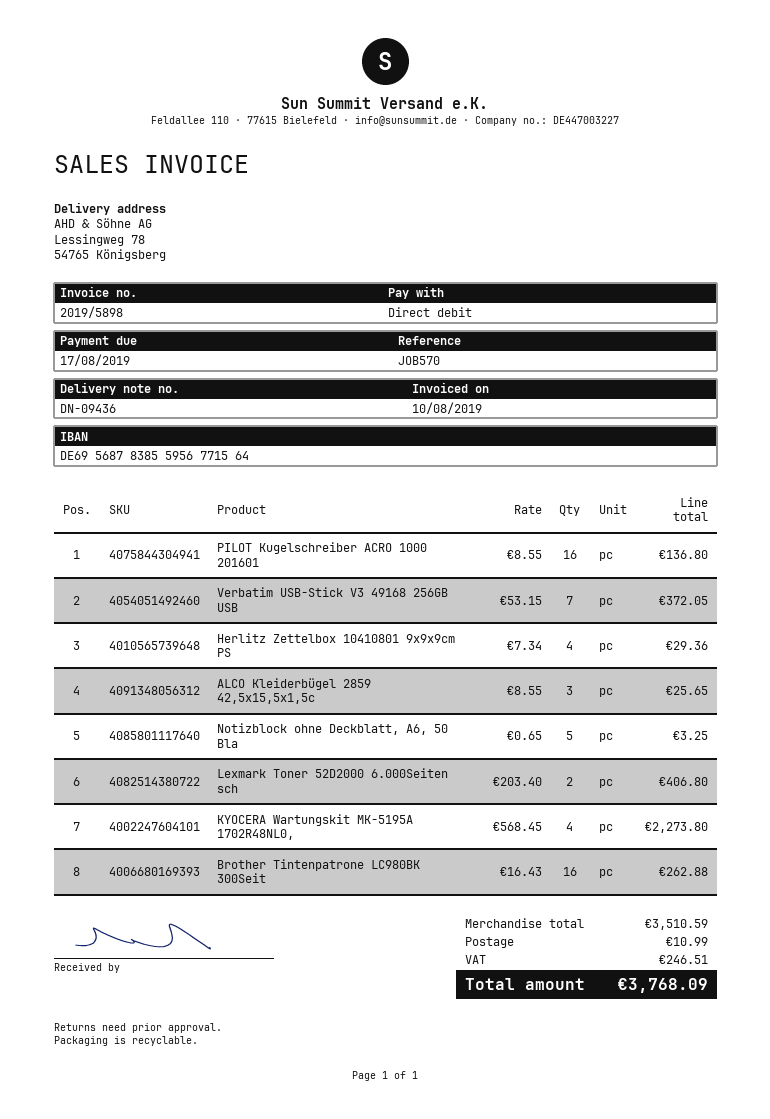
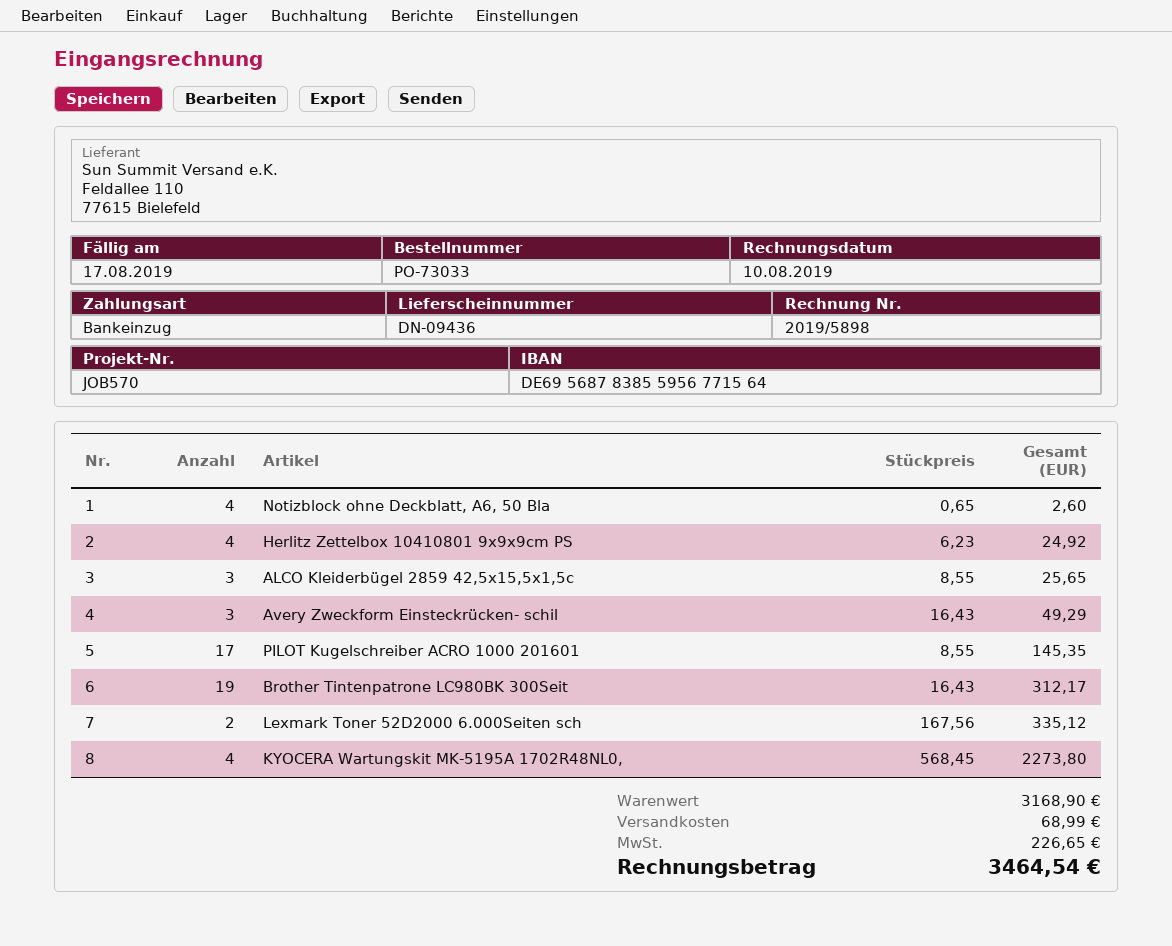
PILOT Kugelschreiber ACRO 1000 201601: 16 x 8.55 = 136.80 -> 17 x 8.55 = 145.35
Verbatim USB-Stick V3 49168 256GB USB: 7 x 53.15 = 372.05 -> none
Herlitz Zettelbox 10410801 9x9x9cm PS: 4 x 7.34 = 29.36 -> 4 x 6.23 = 24.92
Notizblock ohne Deckblatt, A6, 50 Bla: 5 x 0.65 = 3.25 -> 4 x 0.65 = 2.60
Lexmark Toner 52D2000 6.000Seiten sch: 2 x 203.40 = 406.80 -> 2 x 167.56 = 335.12
Brother Tintenpatrone LC980BK 300Seit: 16 x 16.43 = 262.88 -> 19 x 16.43 = 312.17
Avery Zweckform Einsteckrücken- schil: none -> 3 x 16.43 = 49.29
subtotal: 3510.59 -> 3168.90
shipping: 10.99 -> 68.99
tax: 246.51 -> 226.65
total: 3768.09 -> 3464.54

